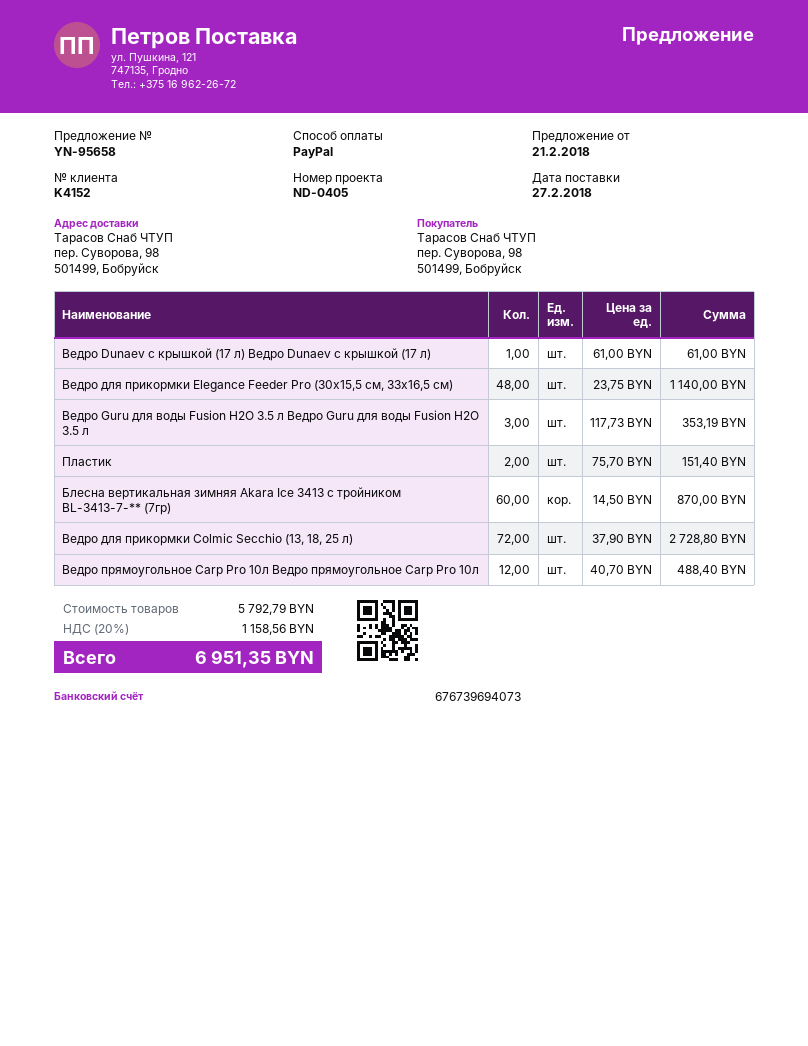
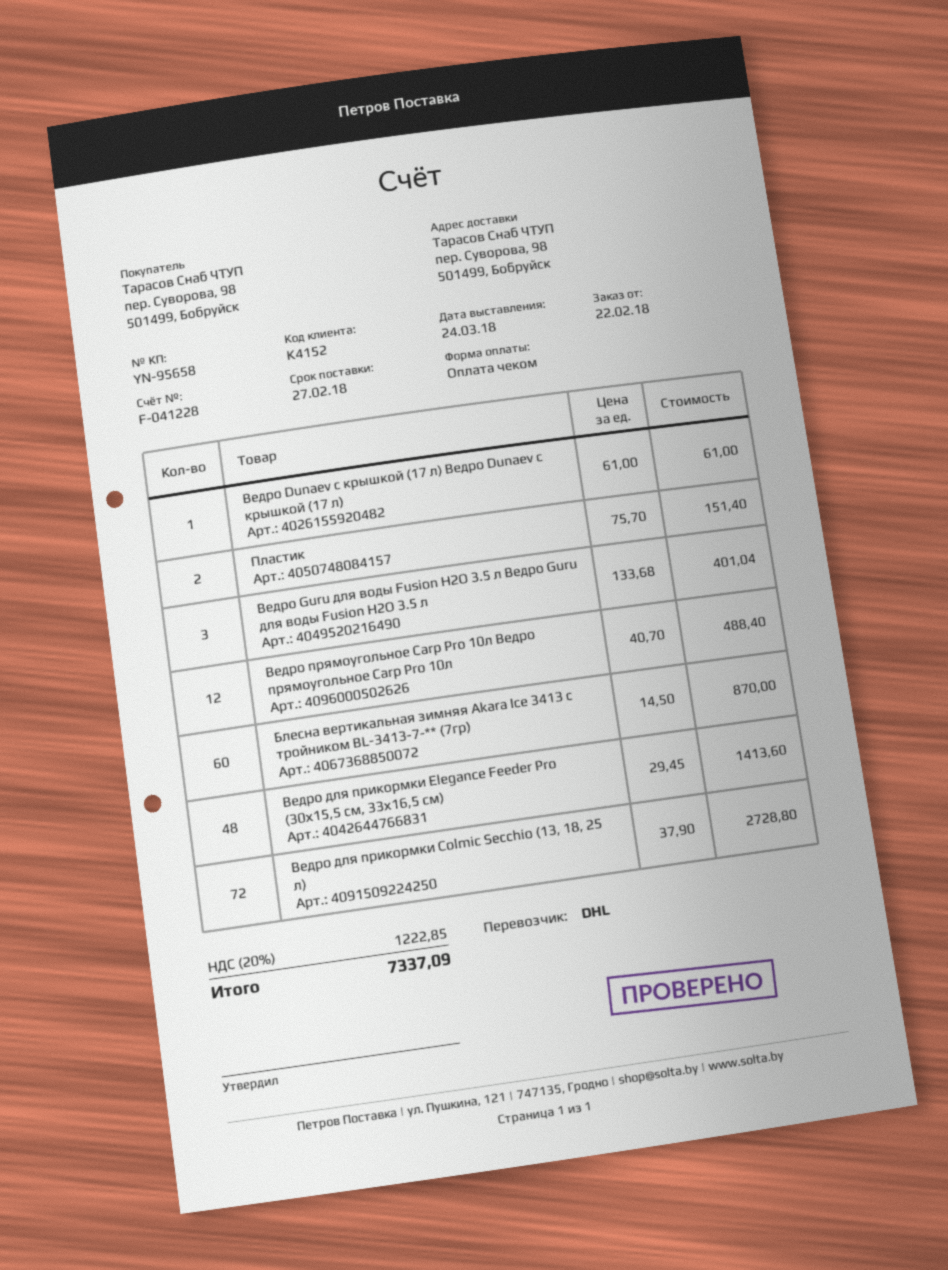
payment method: PayPal -> cheque
Ведро для прикормки Elegance Feeder Pro (30х15,5 см, 33х16,5 см): 48 x 23.75 = 1140.00 -> 48 x 29.45 = 1413.60
Вeдро Guru для воды Fusion H2O 3.5 л Вeдро Guru для воды Fusion H2O 3.5 л: 3 x 117.73 = 353.19 -> 3 x 133.68 = 401.04
tax: 20% = 1158.56 -> 20% = 1222.85
total: 6951.35 -> 7337.09

